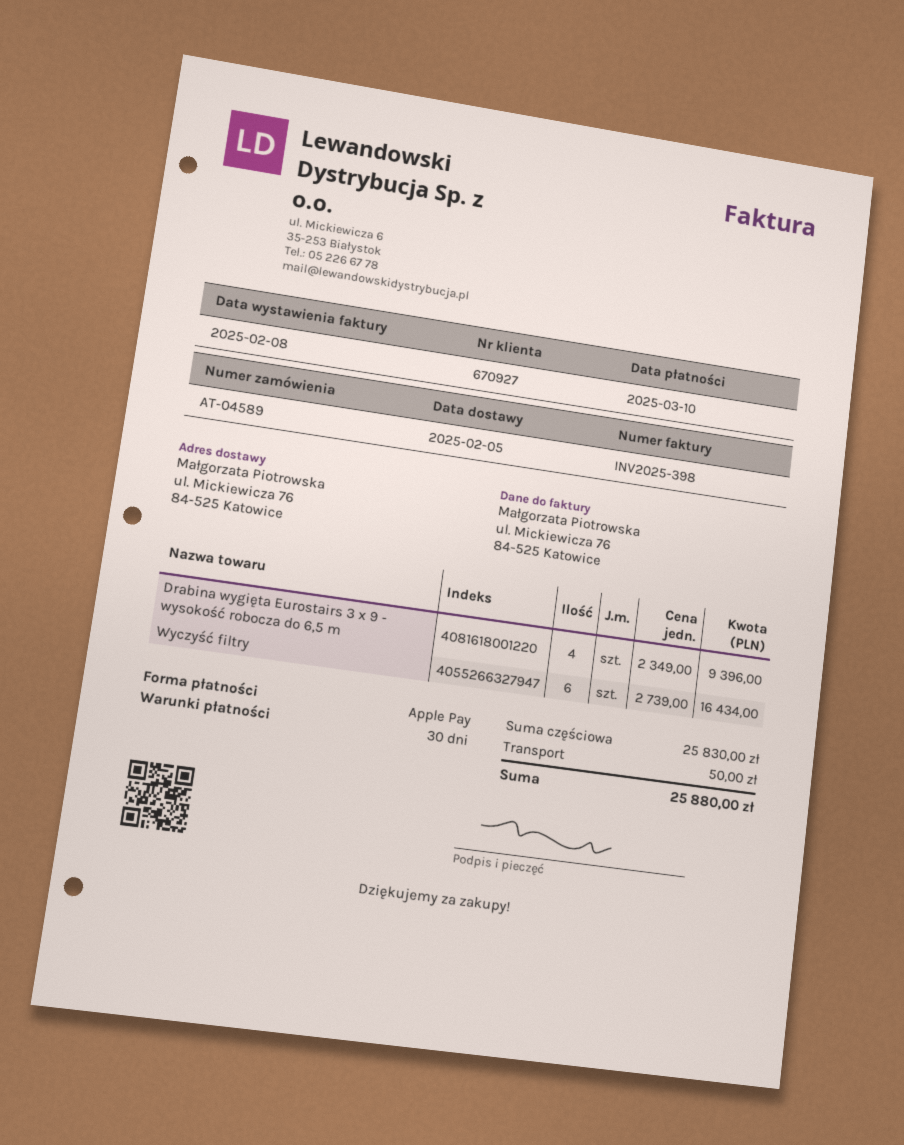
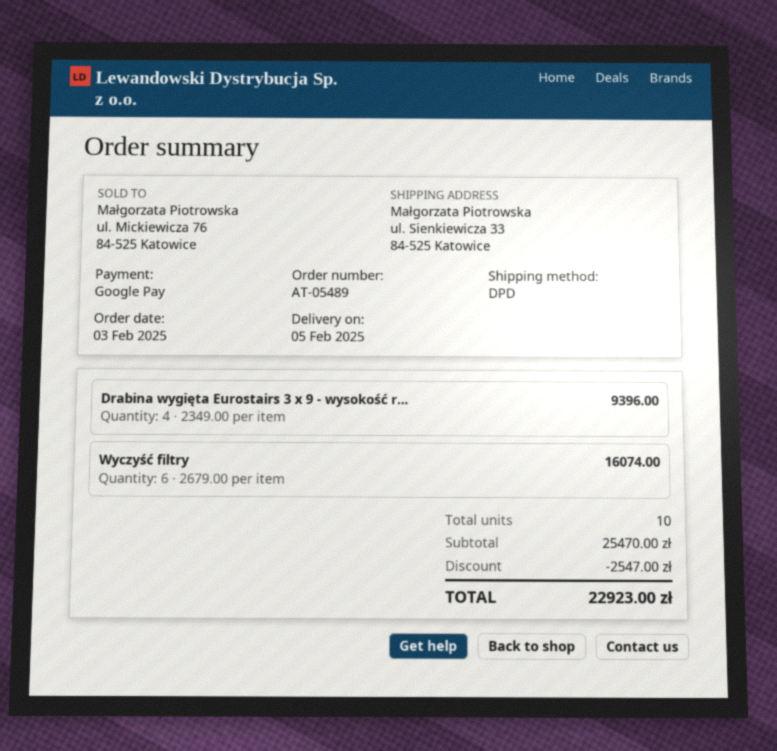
order number: AT-04589 -> AT-05489
payment method: Apple Pay -> Google Pay
ship to: ul. Mickiewicza 76, 84-525 Katowice -> ul. Sienkiewicza 33, 84-525 Katowice
Wyczyść filtry: 6 x 2739.00 = 16434.00 -> 6 x 2679.00 = 16074.00
subtotal: 25830.00 -> 25470.00
discount: none -> 2547.00
shipping: 50.00 -> none
total: 25880.00 -> 22923.00

